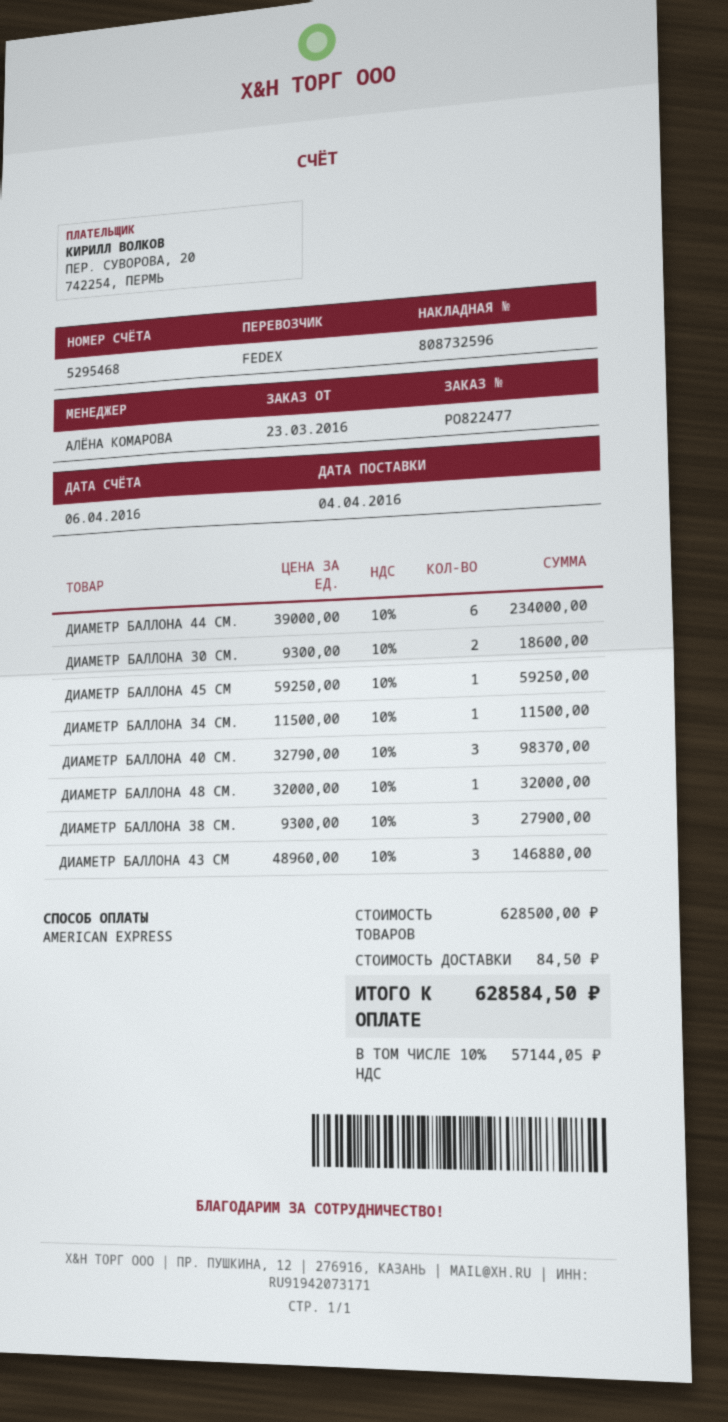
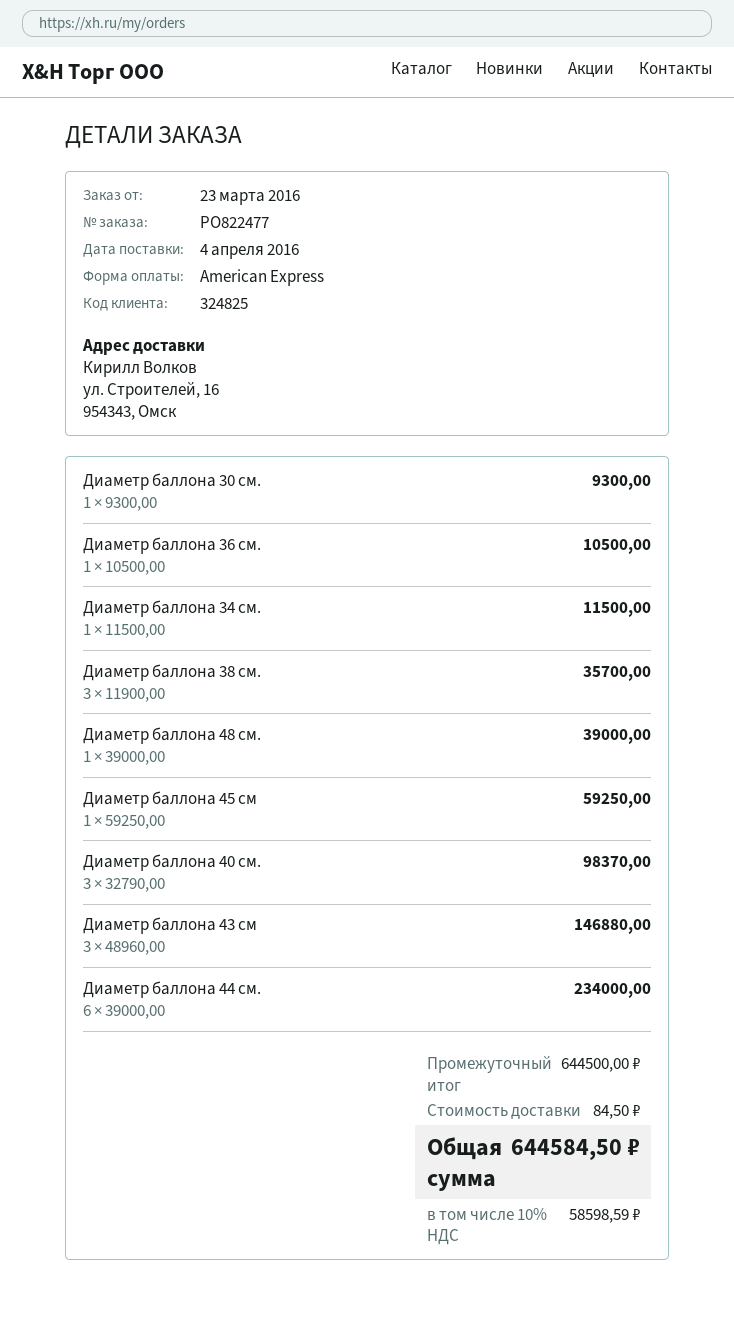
ДИАМЕТР БАЛЛОНА 30 СМ.: 2 x 9300.00 = 18600.00 -> 1 x 9300.00 = 9300.00
ДИАМЕТР БАЛЛОНА 48 СМ.: 1 x 32000.00 = 32000.00 -> 1 x 39000.00 = 39000.00
ДИАМЕТР БАЛЛОНА 38 СМ.: 3 x 9300.00 = 27900.00 -> 3 x 11900.00 = 35700.00
Диаметр баллона 36 см.: none -> 1 x 10500.00 = 10500.00
subtotal: 628500.00 -> 644500.00
tax: 10% = 57144.05 -> 10% = 58598.59
total: 628584.50 -> 644584.50

